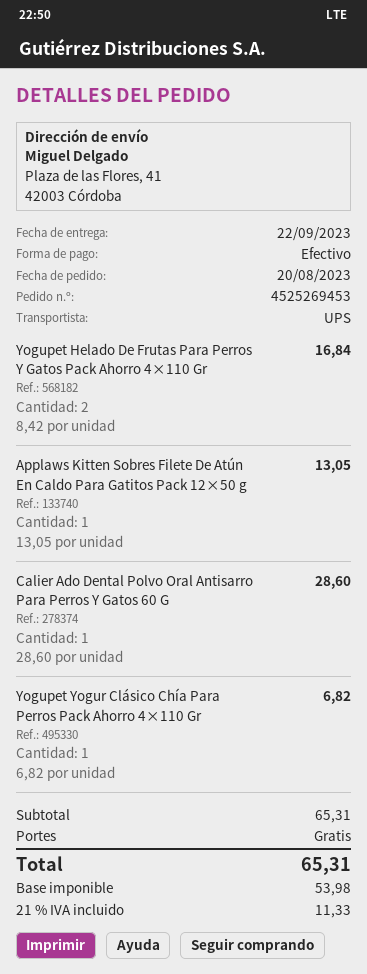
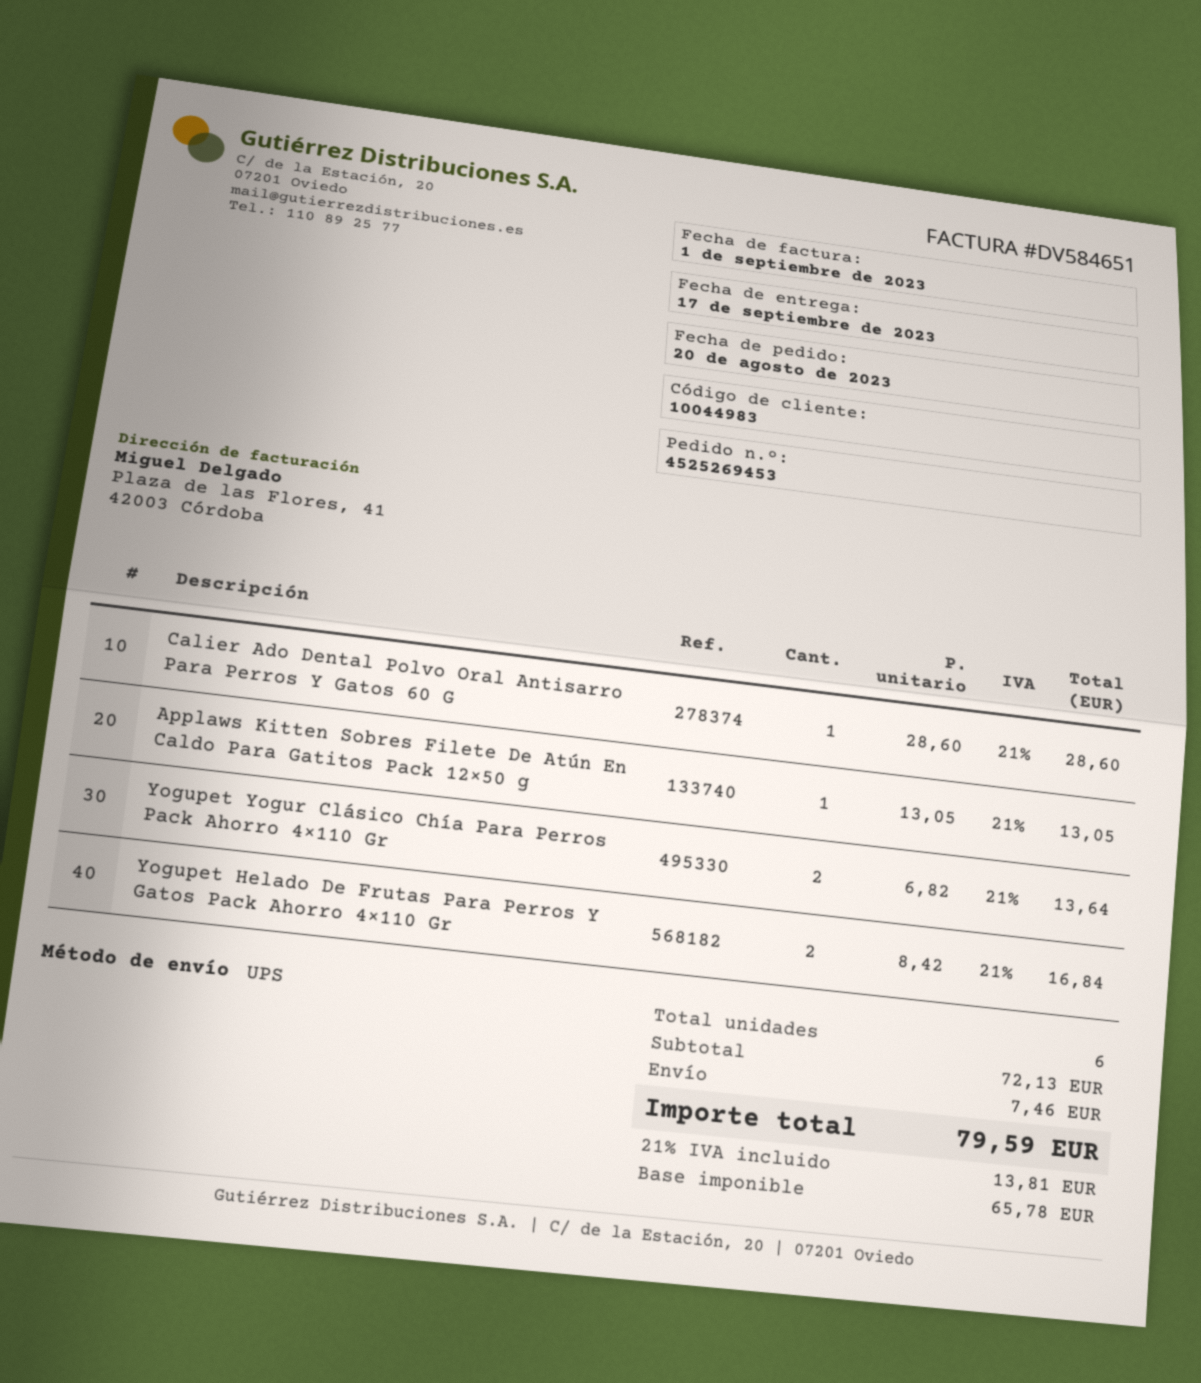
delivery date: 2023-09-22 -> 2023-09-17
Yogupet Yogur Clásico Chía Para Perros Pack Ahorro 4×110 Gr: 1 x 6.82 = 6.82 -> 2 x 6.82 = 13.64
subtotal: 65.31 -> 72.13
shipping: 0.00 -> 7.46
net: 53.98 -> 65.78
tax: 21% = 11.33 -> 21% = 13.81
total: 65.31 -> 79.59

